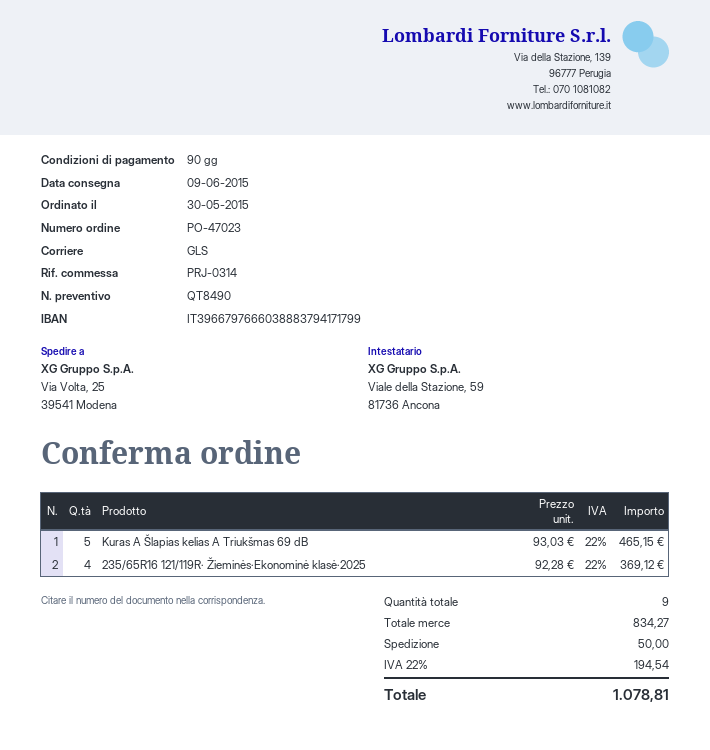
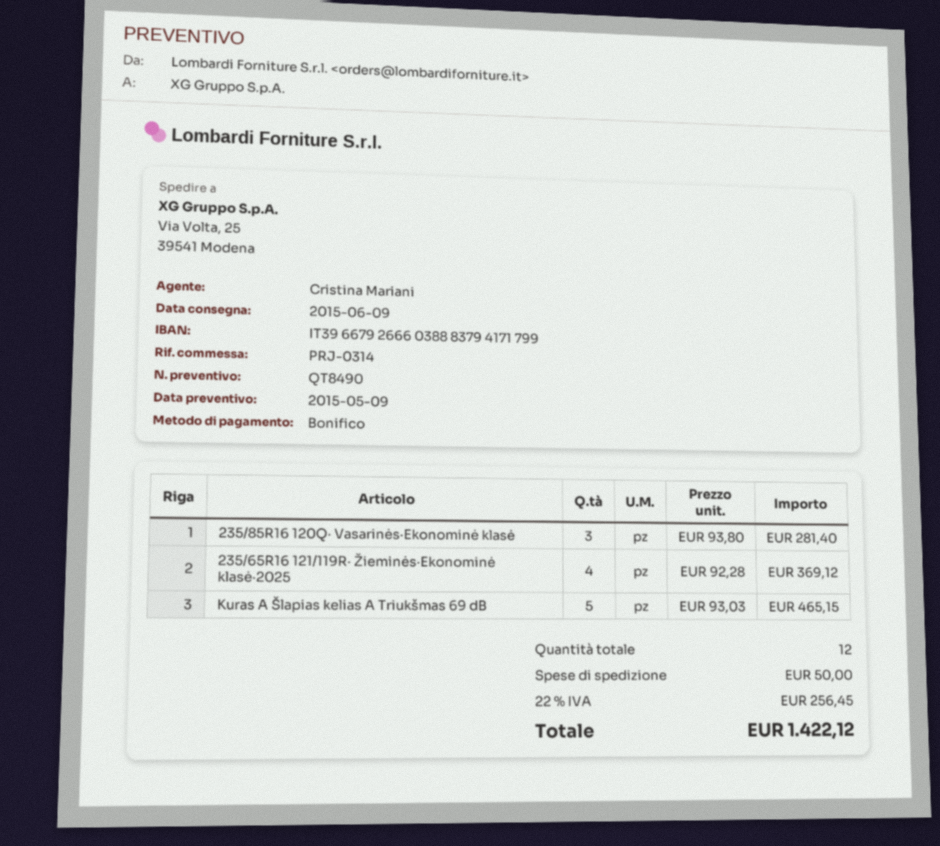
bank account: IT3966797666038883794171799 -> IT3966792666038883794171799
235/85R16 120Q· Vasarinės·Ekonominė klasė: none -> 3 x 93.80 = 281.40
total quantity: 9 -> 12
tax: 22% = 194.54 -> 22% = 256.45
total: 1078.81 -> 1422.12

